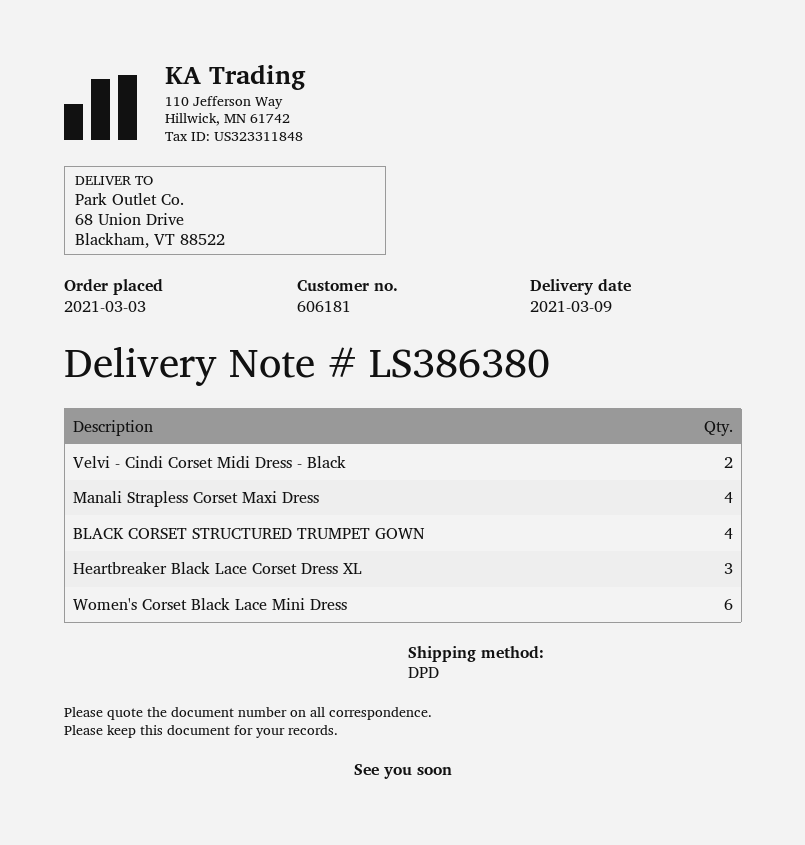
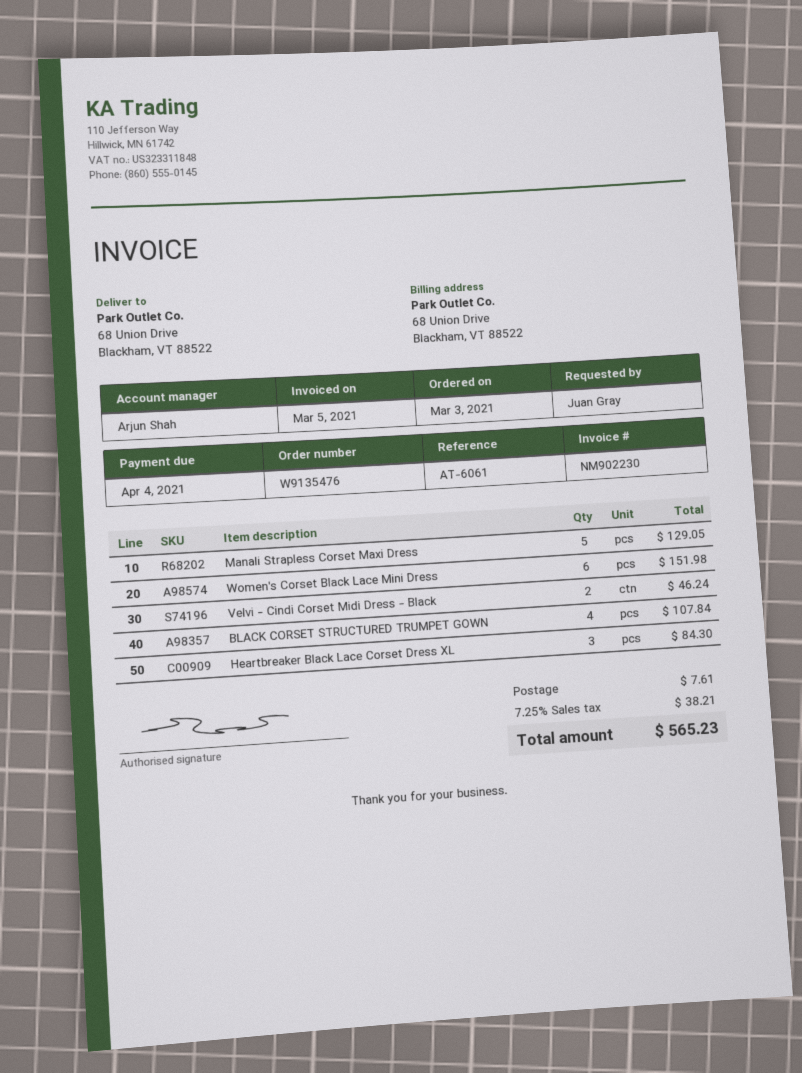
Manali Strapless Corset Maxi Dress: 4 -> 5

